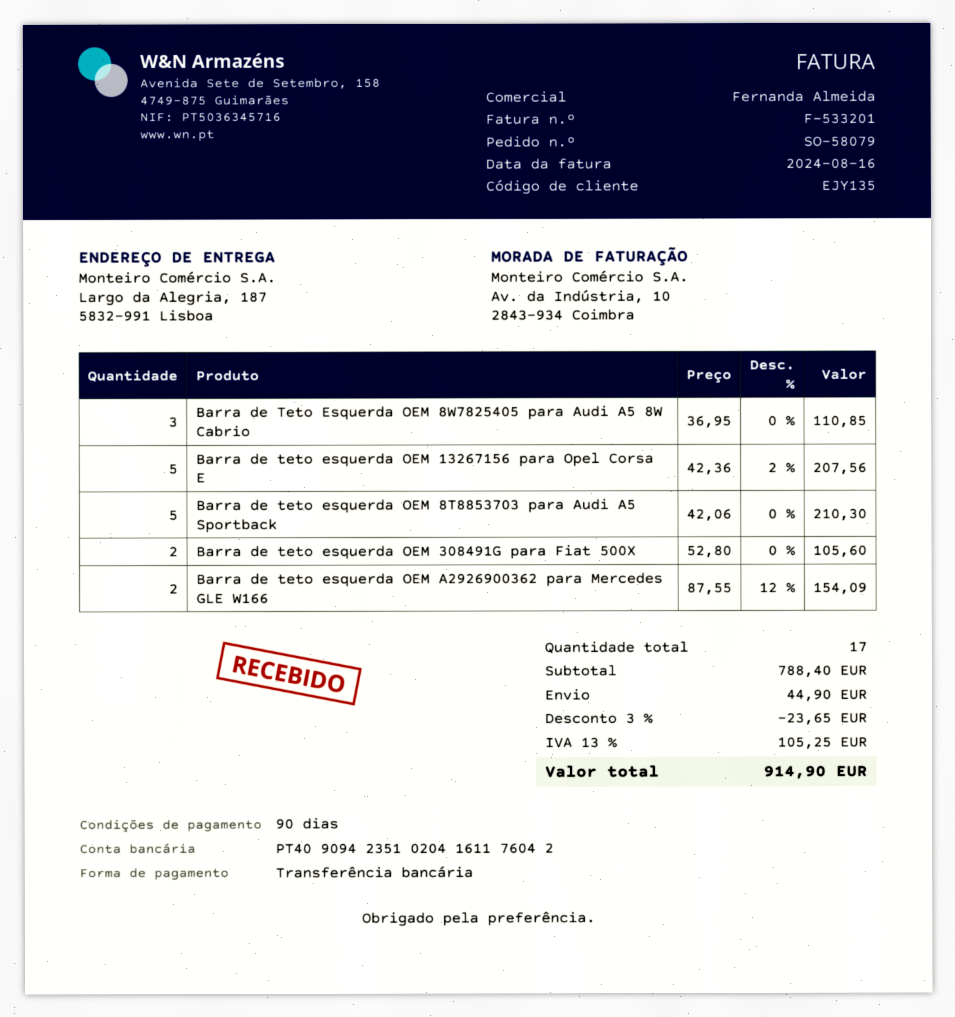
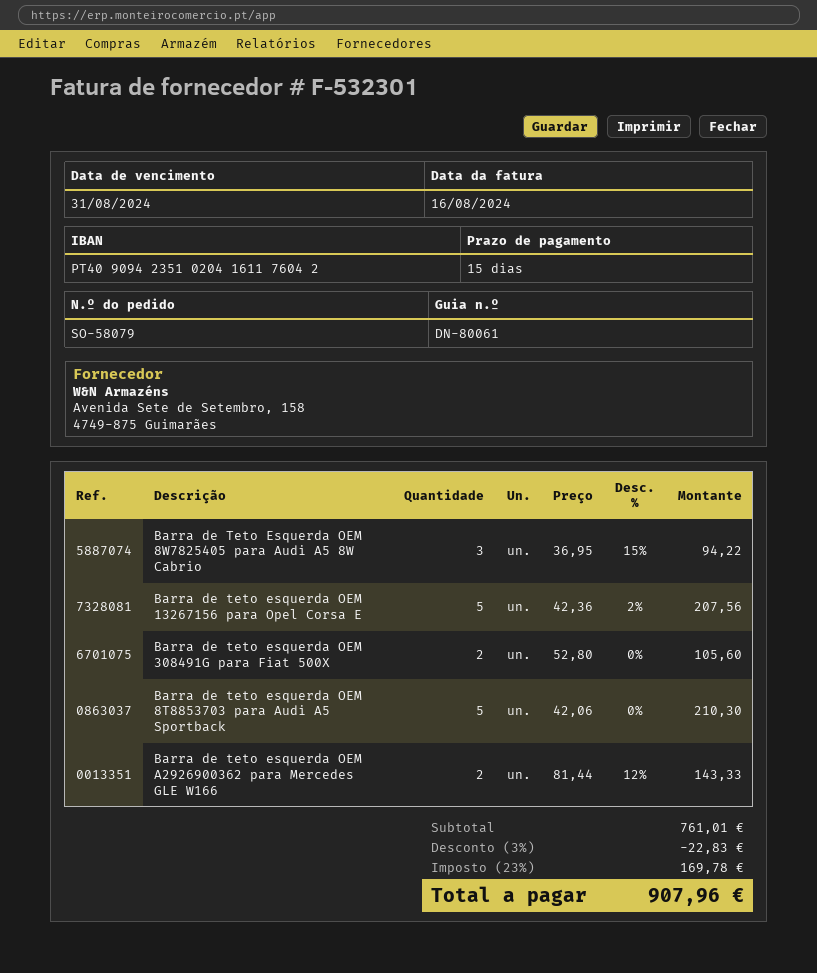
invoice number: F-533201 -> F-532301
payment terms: 90 days -> 15 days
Barra de Teto Esquerda OEM 8W7825405 para Audi A5 8W Cabrio: 3 x 36.95 = 110.85 -> 3 x 36.95 - 15% = 94.22
Barra de teto esquerda OEM A2926900362 para Mercedes GLE W166: 2 x 87.55 - 12% = 154.09 -> 2 x 81.44 - 12% = 143.33
subtotal: 788.40 -> 761.01
discount: 3% = 23.65 -> 3% = 22.83
shipping: 44.90 -> none
tax: 13% = 105.25 -> 23% = 169.78
total: 914.90 -> 907.96

